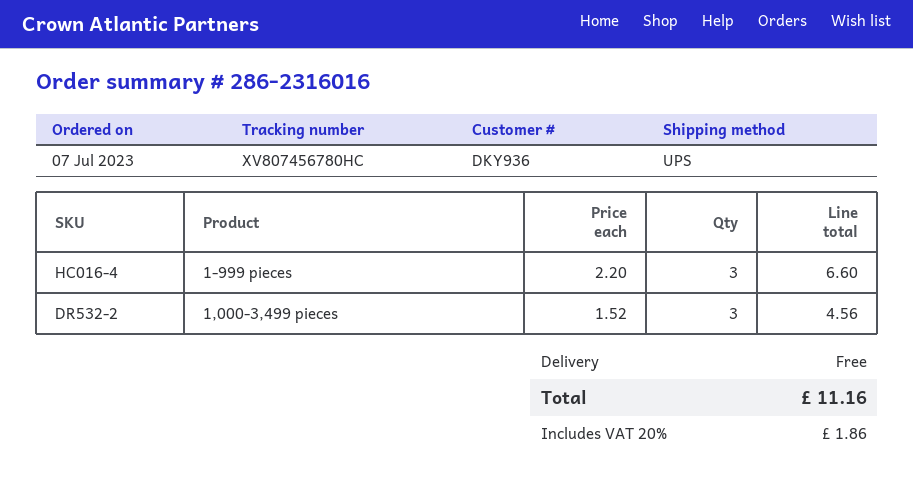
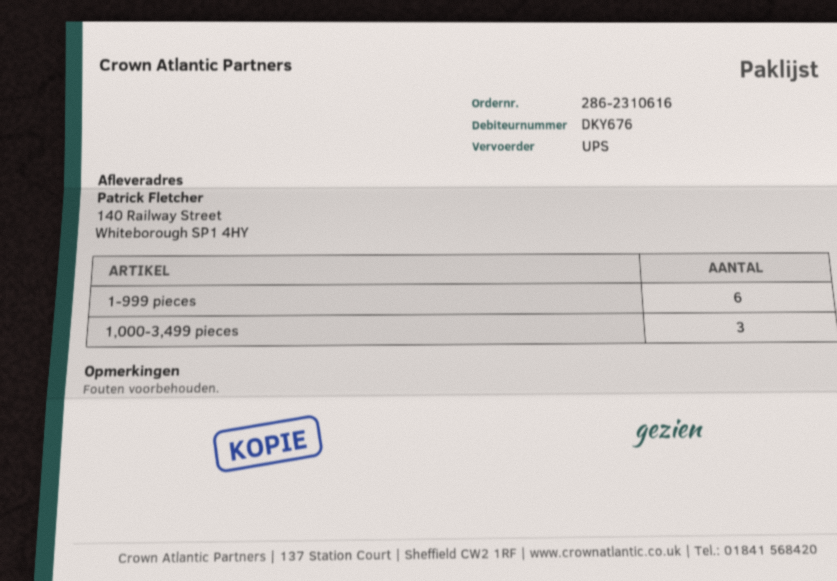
order number: 286-2316016 -> 286-2310616
customer number: DKY936 -> DKY676
1-999 pieces: 3 -> 6

